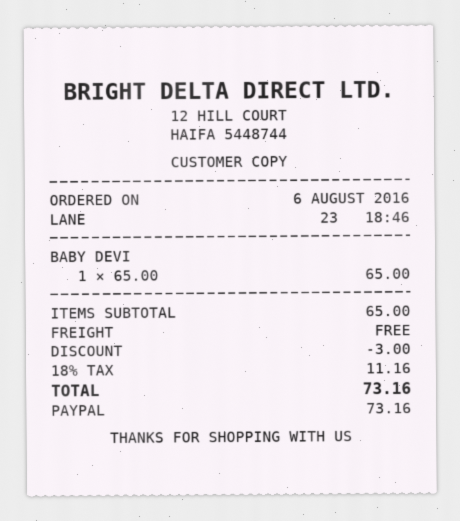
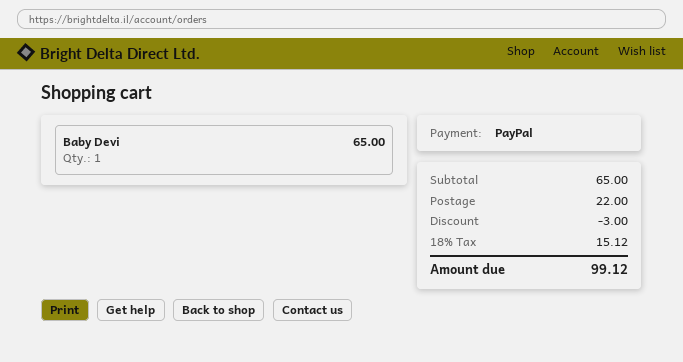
shipping: 0.00 -> 22.00
tax: 18% = 11.16 -> 18% = 15.12
total: 73.16 -> 99.12

